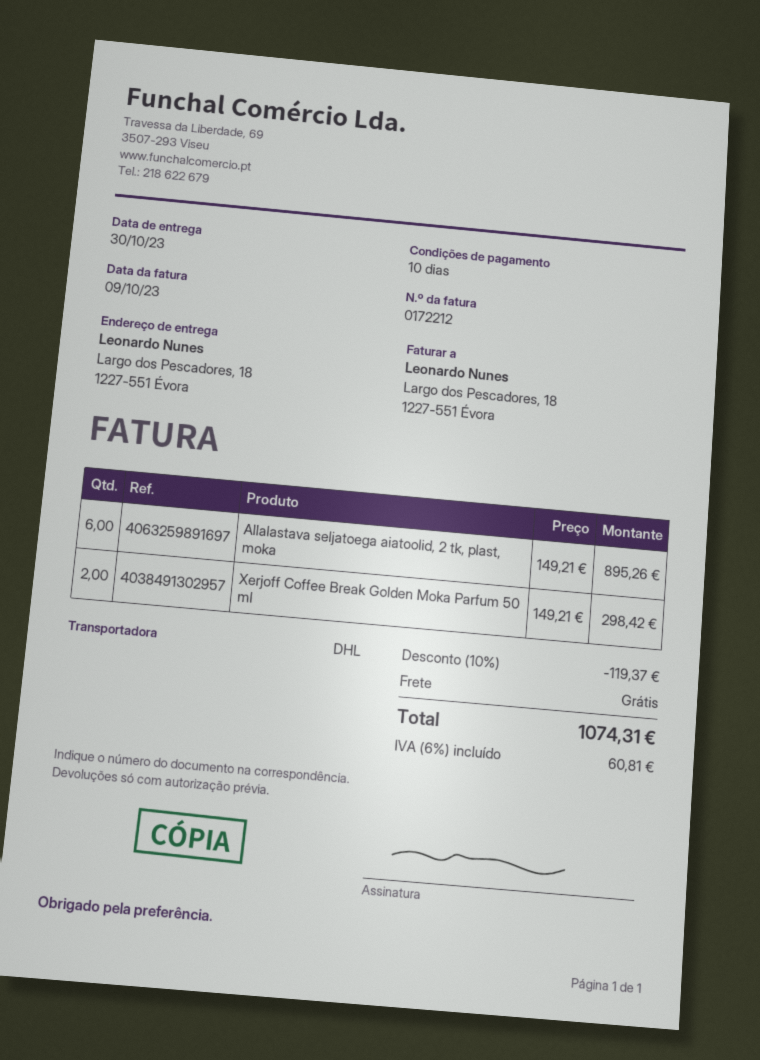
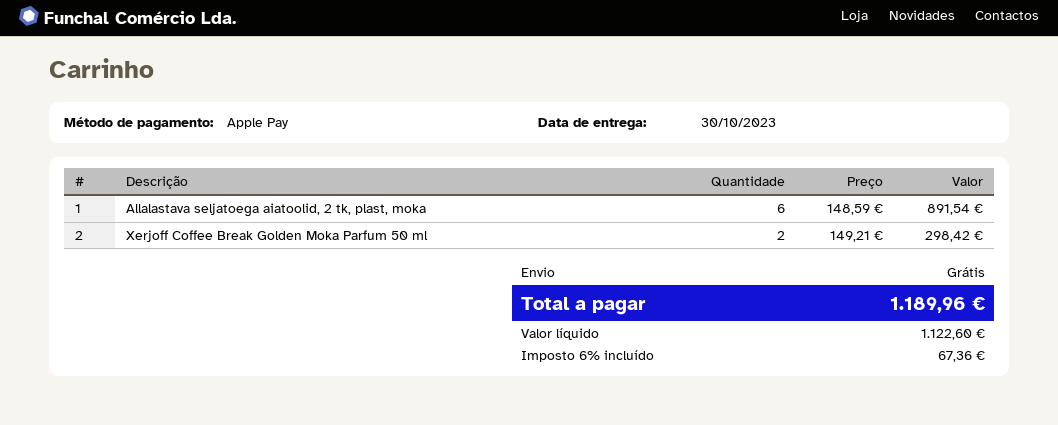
Allalastava seljatoega aiatoolid, 2 tk, plast, moka: 6 x 149.21 = 895.26 -> 6 x 148.59 = 891.54
discount: 10% = 119.37 -> none
tax: 6% = 60.81 -> 6% = 67.36
total: 1074.31 -> 1189.96

